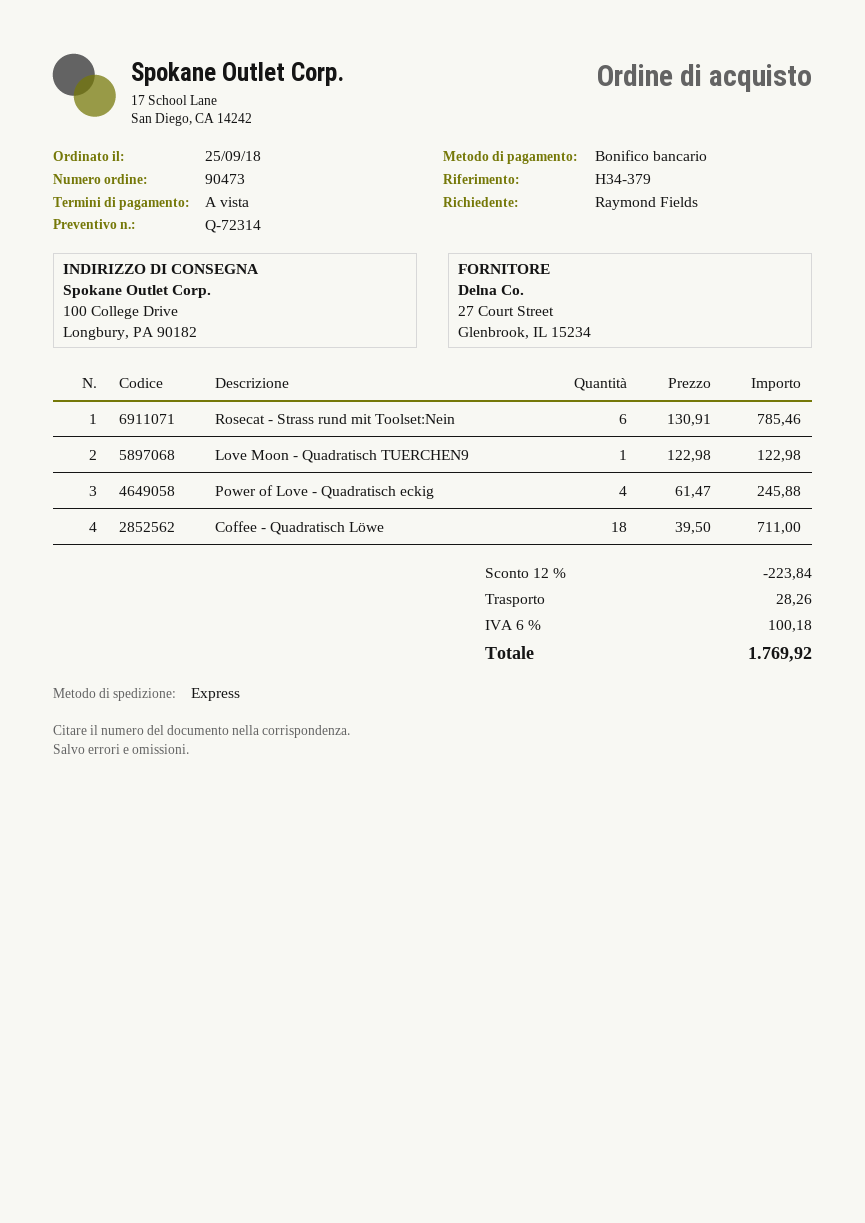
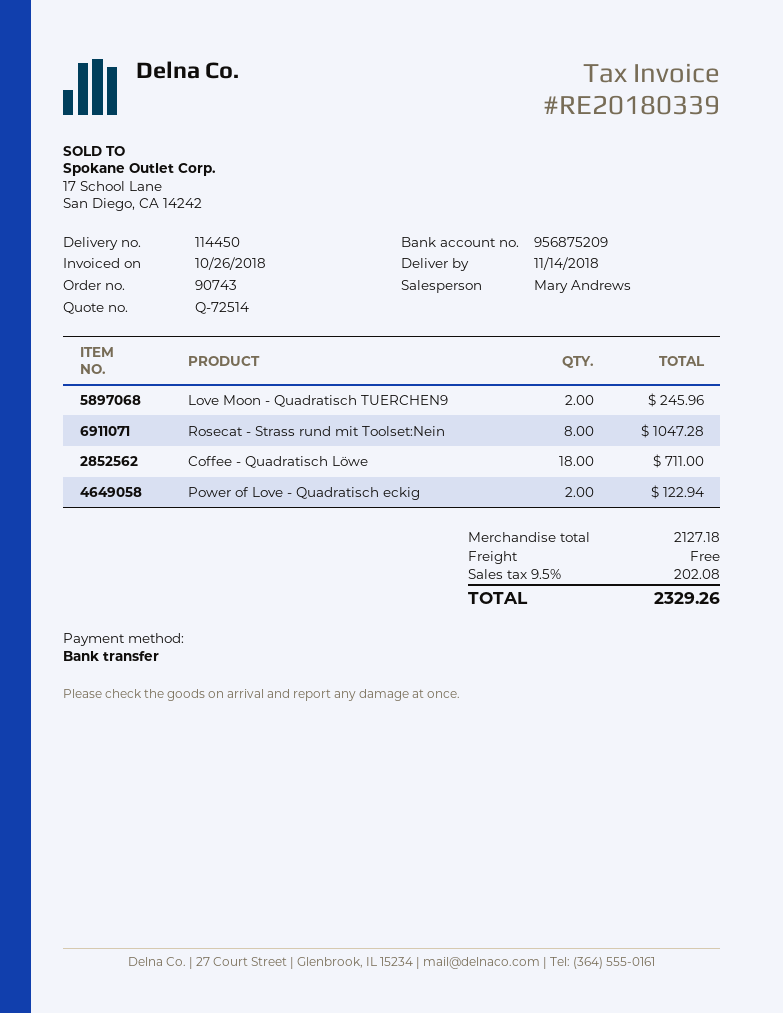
quote number: Q-72314 -> Q-72514
order number: 90473 -> 90743
Rosecat - Strass rund mit Toolset:Nein: 6 for 785.46 -> 8 for 1047.28
Love Moon - Quadratisch TUERCHEN9: 1 for 122.98 -> 2 for 245.96
Power of Love - Quadratisch eckig: 4 for 245.88 -> 2 for 122.94
discount: 12% = 223.84 -> none
shipping: 28.26 -> 0.00
tax: 6% = 100.18 -> 9.5% = 202.08
total: 1769.92 -> 2329.26

